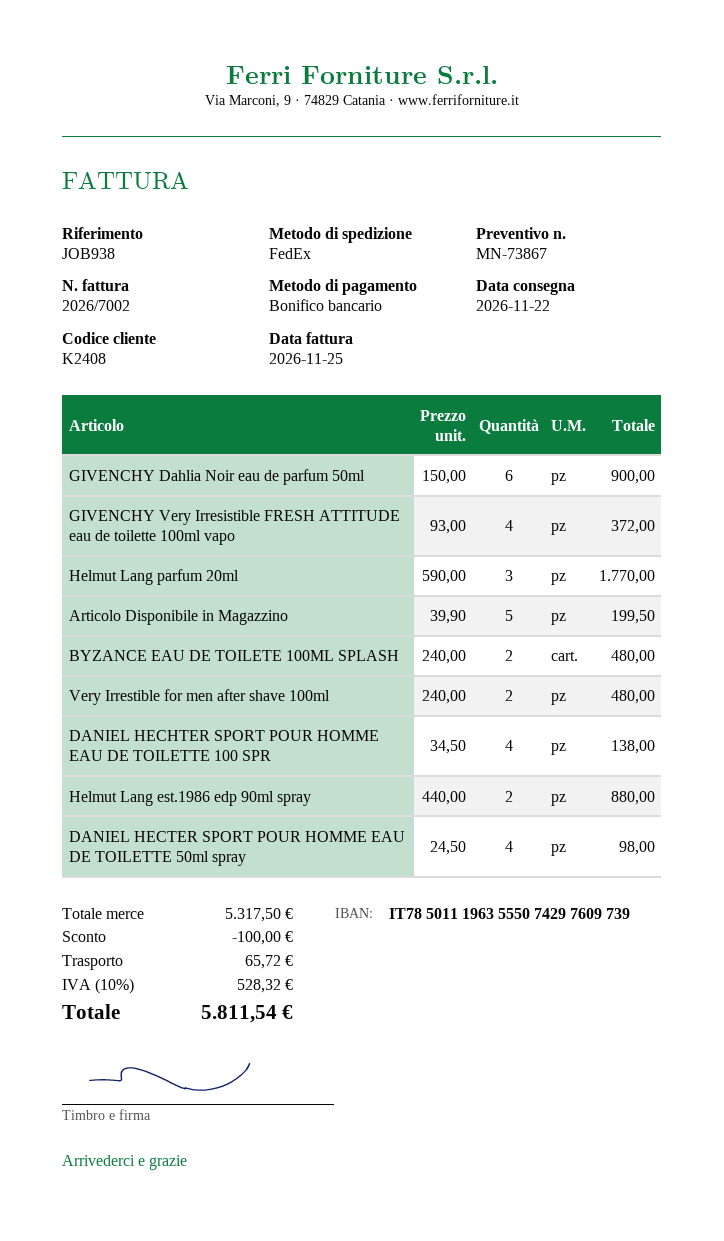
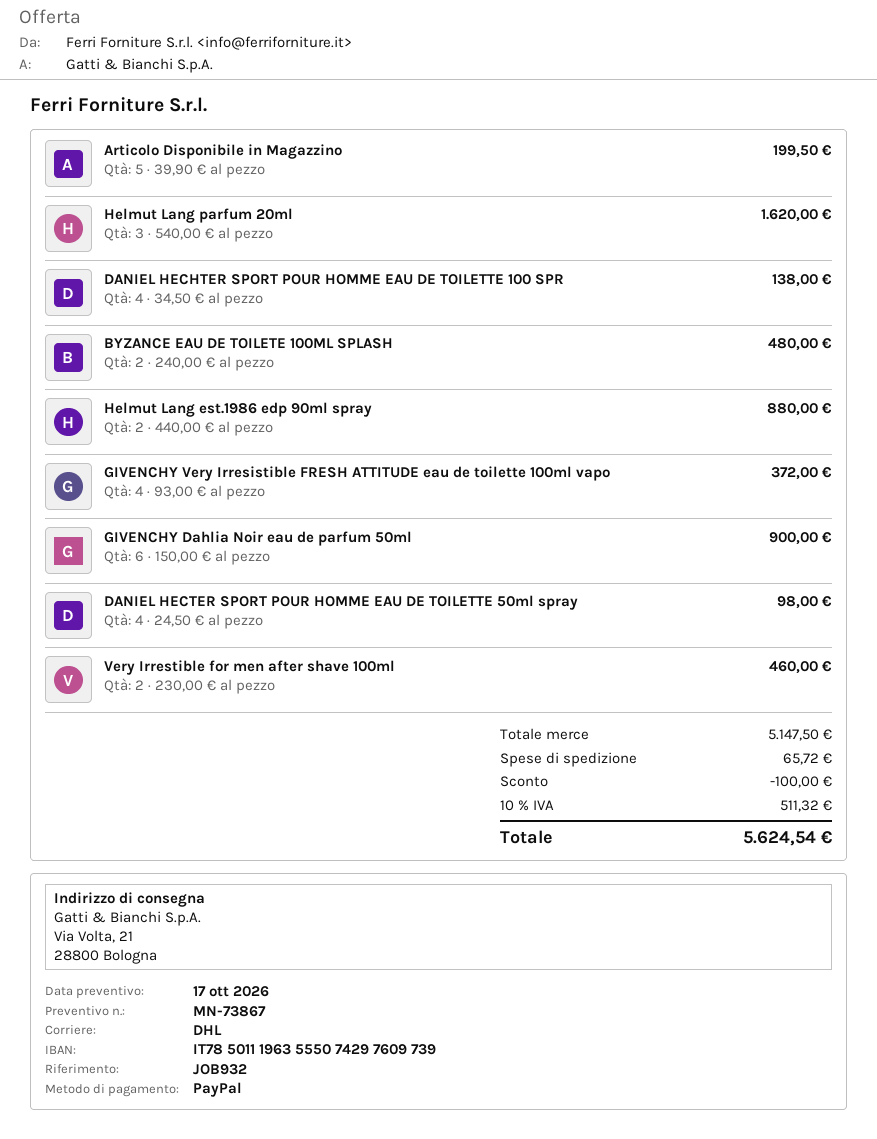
reference: JOB938 -> JOB932
payment method: bank transfer -> PayPal
shipping method: FedEx -> DHL
Helmut Lang parfum 20ml: 3 x 590.00 = 1770.00 -> 3 x 540.00 = 1620.00
Very Irrestible for men after shave 100ml: 2 x 240.00 = 480.00 -> 2 x 230.00 = 460.00
subtotal: 5317.50 -> 5147.50
tax: 10% = 528.32 -> 10% = 511.32
total: 5811.54 -> 5624.54

